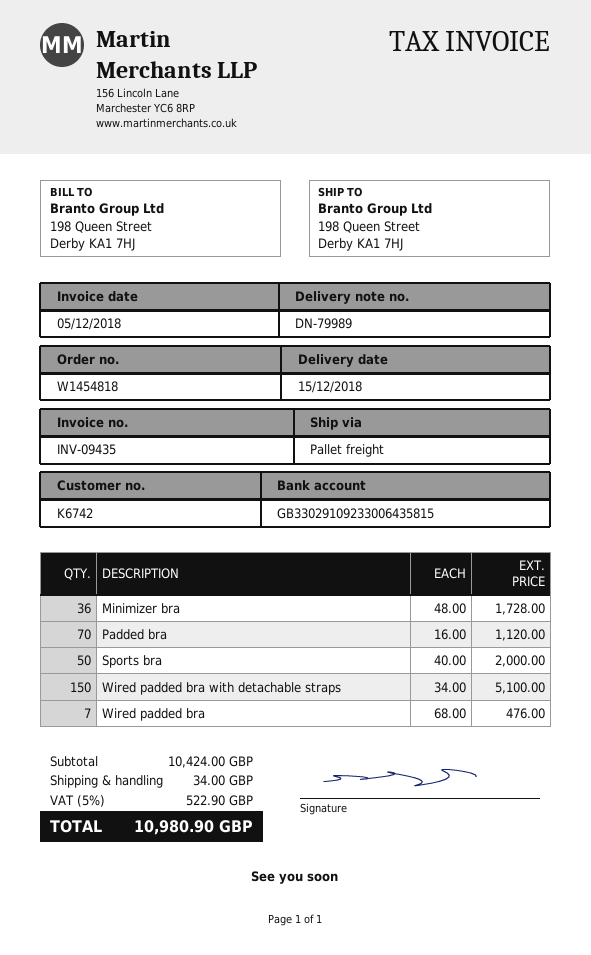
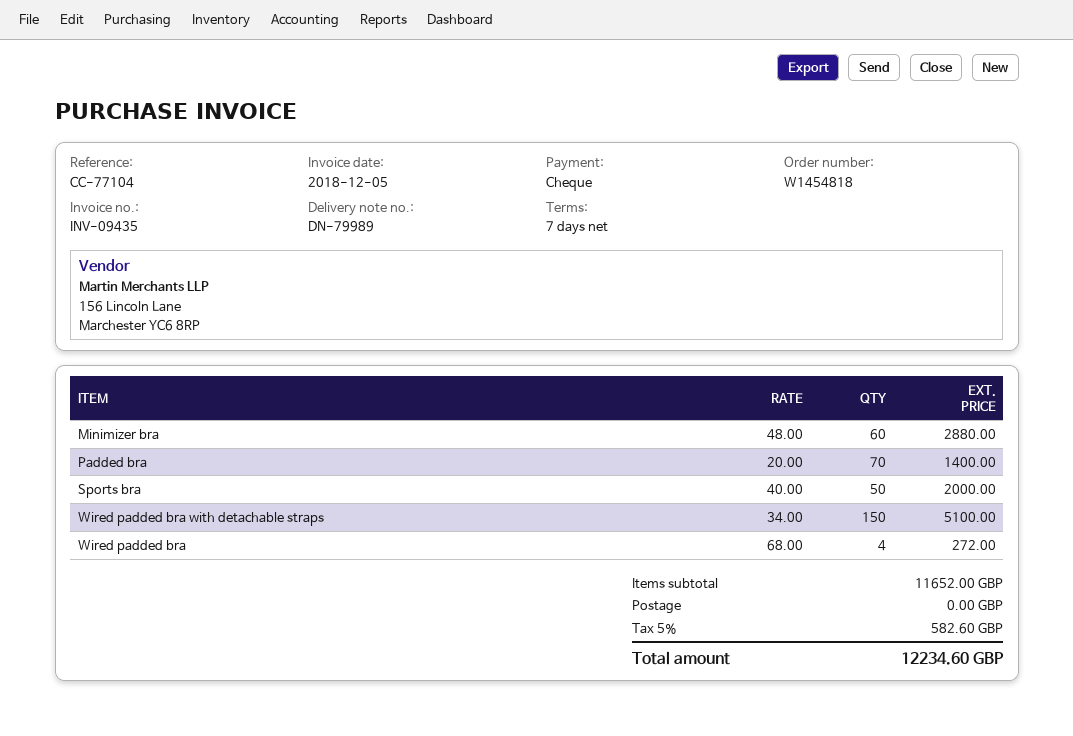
Minimizer bra: 36 x 48.00 = 1728.00 -> 60 x 48.00 = 2880.00
Padded bra: 70 x 16.00 = 1120.00 -> 70 x 20.00 = 1400.00
Wired padded bra: 7 x 68.00 = 476.00 -> 4 x 68.00 = 272.00
subtotal: 10424.00 -> 11652.00
shipping: 34.00 -> 0.00
tax: 5% = 522.90 -> 5% = 582.60
total: 10980.90 -> 12234.60

